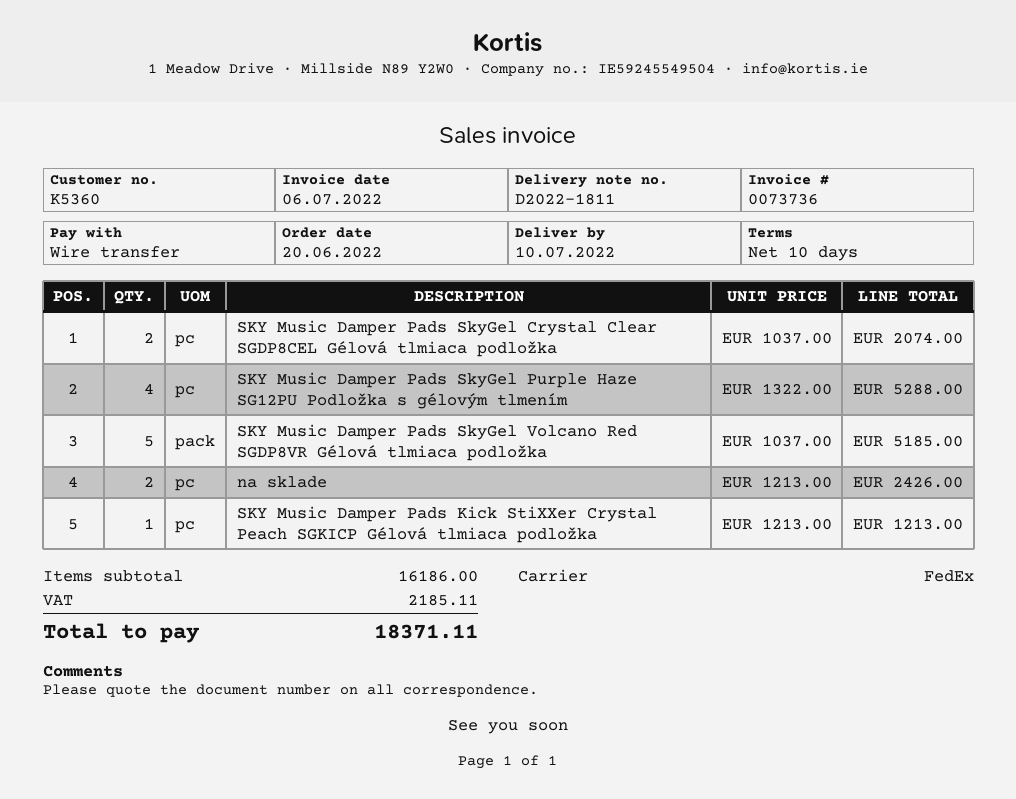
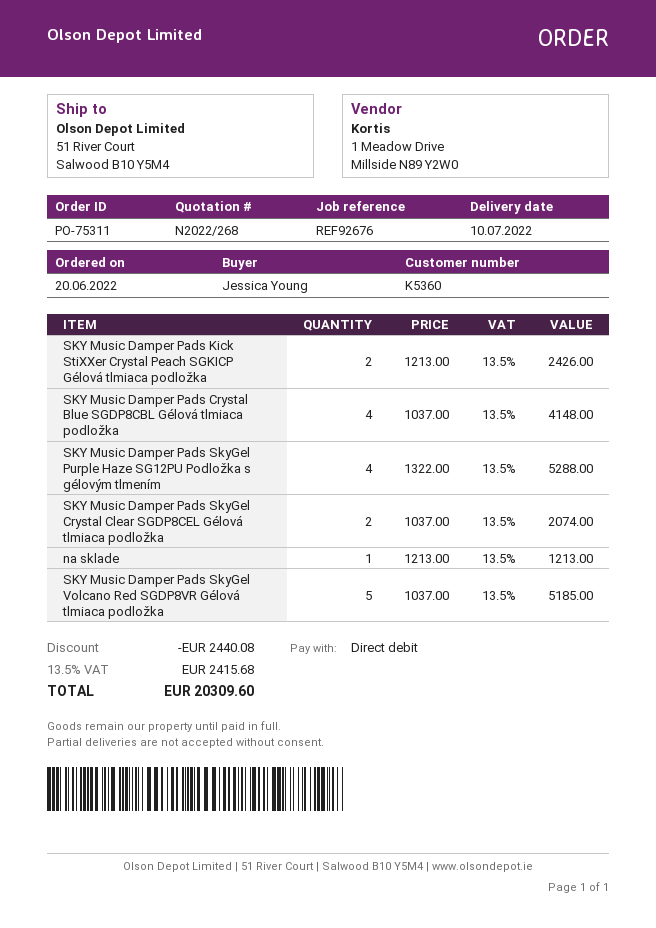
payment method: bank transfer -> direct debit
na sklade: 2 x 1213.00 = 2426.00 -> 1 x 1213.00 = 1213.00
SKY Music Damper Pads Kick StiXXer Crystal Peach SGKICP Gélová tlmiaca podložka: 1 x 1213.00 = 1213.00 -> 2 x 1213.00 = 2426.00
SKY Music Damper Pads Crystal Blue SGDP8CBL Gélová tlmiaca podložka: none -> 4 x 1037.00 = 4148.00
discount: none -> 2440.08
tax: 2185.11 -> 2415.68
total: 18371.11 -> 20309.60

